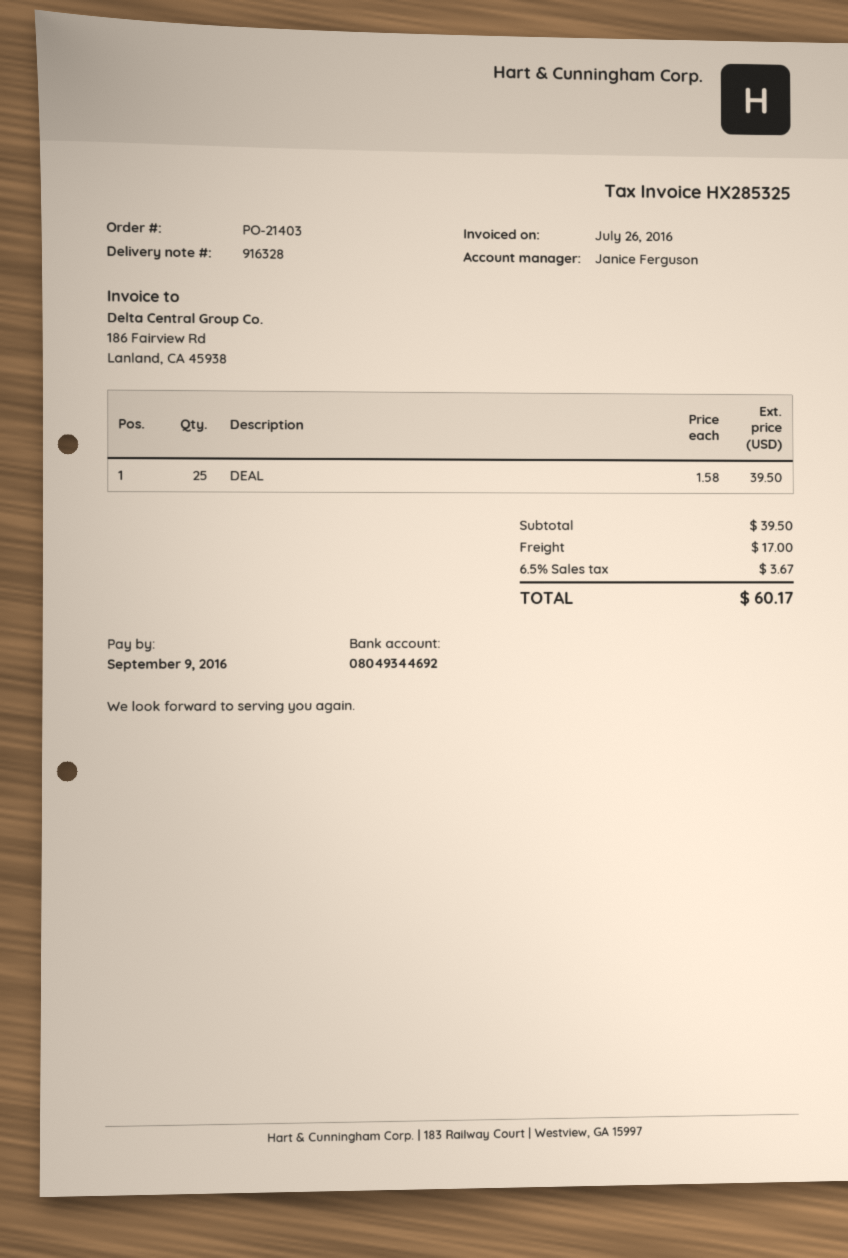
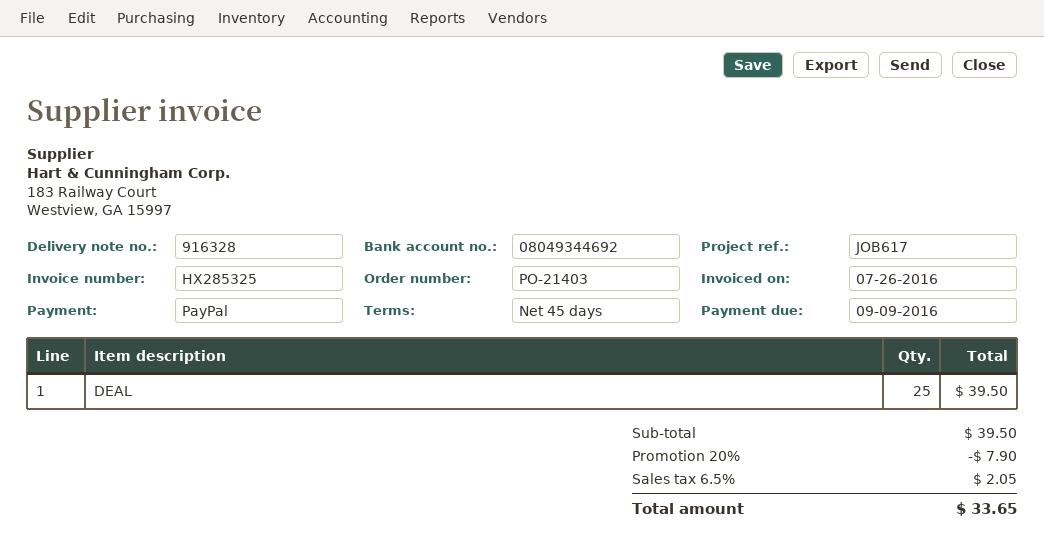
discount: none -> 20% = 7.90
shipping: 17.00 -> none
tax: 6.5% = 3.67 -> 6.5% = 2.05
total: 60.17 -> 33.65

